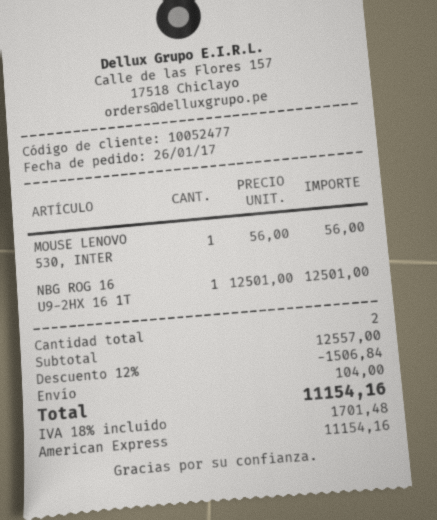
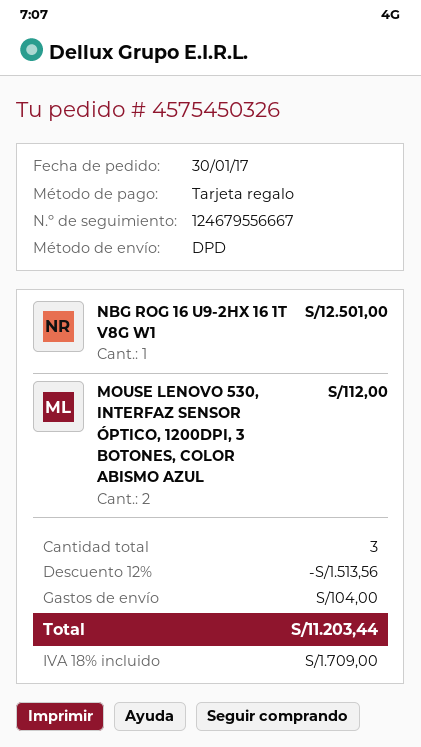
order date: 2017-01-26 -> 2017-01-30
payment method: American Express -> gift card
MOUSE LENOVO 530, INTER: 1 for 56.00 -> 2 for 112.00
total quantity: 2 -> 3
discount: 12% = 1506.84 -> 12% = 1513.56
tax: 18% = 1701.48 -> 18% = 1709.00
total: 11154.16 -> 11203.44

